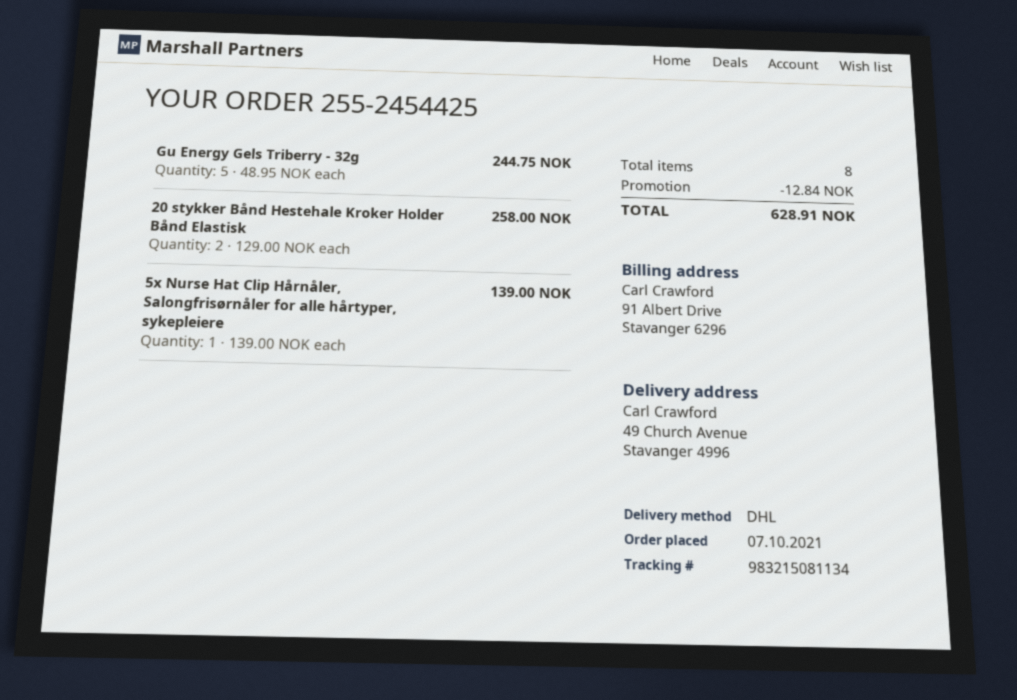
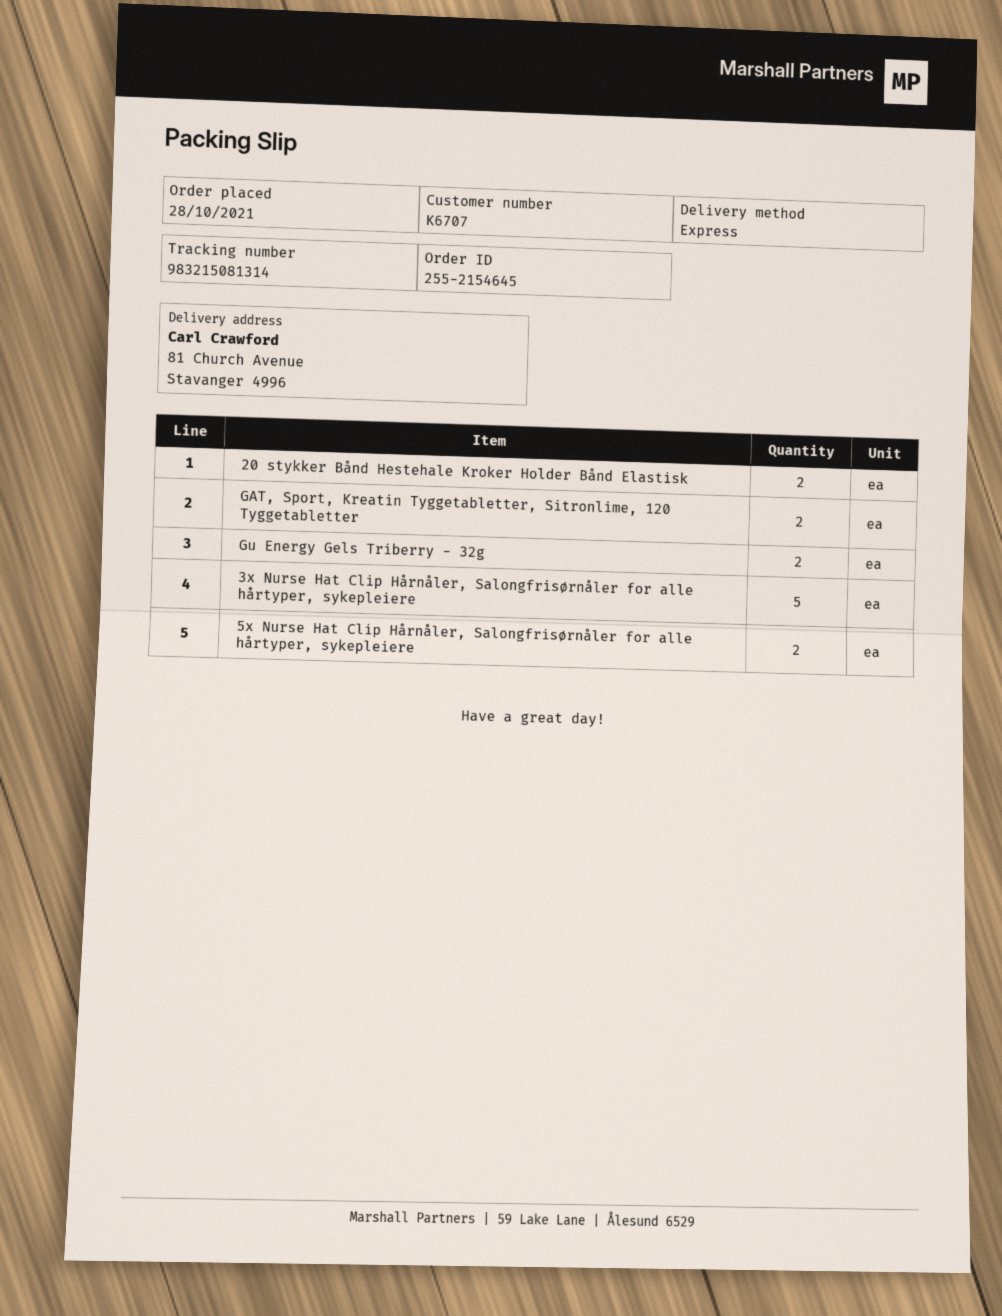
order number: 255-2454425 -> 255-2154645
order date: 2021-10-07 -> 2021-10-28
shipping method: DHL -> express
tracking number: 983215081134 -> 983215081314
ship to: 49 Church Avenue, Stavanger 4996 -> 81 Church Avenue, Stavanger 4996
Gu Energy Gels Triberry - 32g: 5 -> 2
5x Nurse Hat Clip Hårnåler, Salongfrisørnåler for alle hårtyper, sykepleiere: 1 -> 2
GAT, Sport, Kreatin Tyggetabletter, Sitronlime, 120 Tyggetabletter: none -> 2
3x Nurse Hat Clip Hårnåler, Salongfrisørnåler for alle hårtyper, sykepleiere: none -> 5

